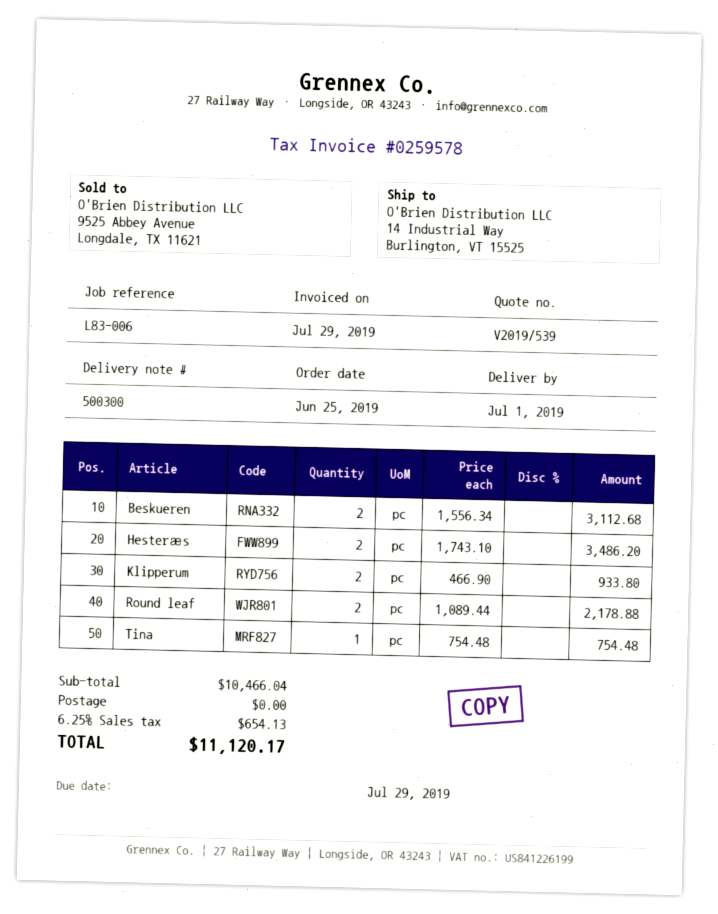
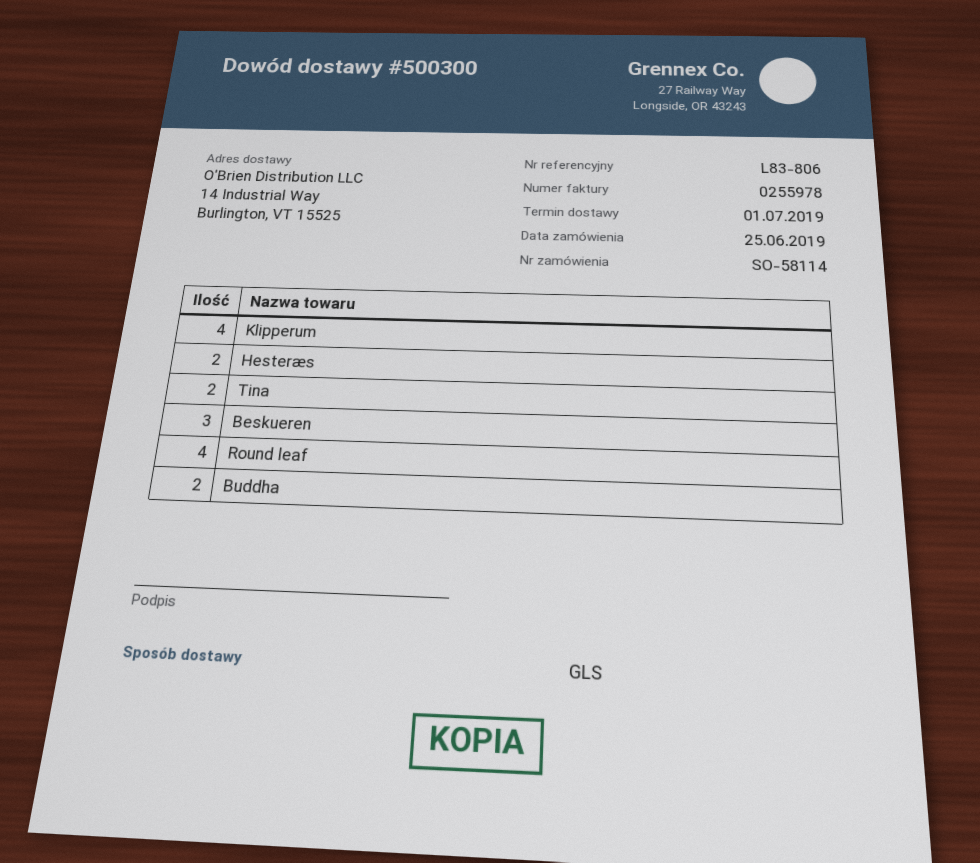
invoice number: 0259578 -> 0255978
reference: L83-006 -> L83-806
Beskueren: 2 -> 3
Klipperum: 2 -> 4
Round leaf: 2 -> 4
Tina: 1 -> 2
Buddha: none -> 2

